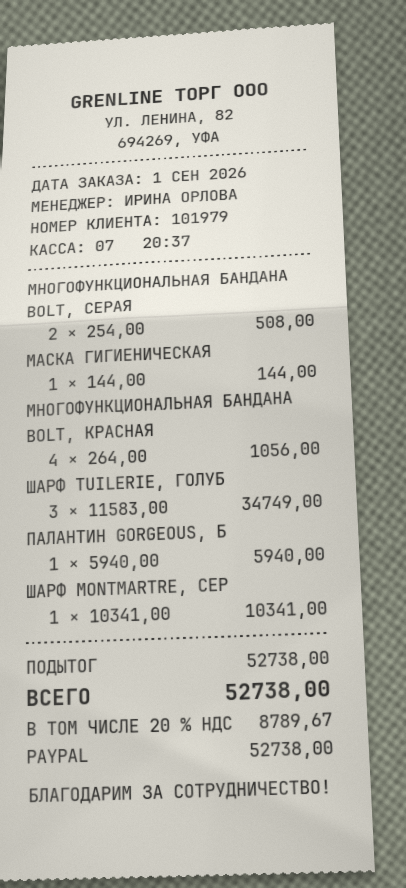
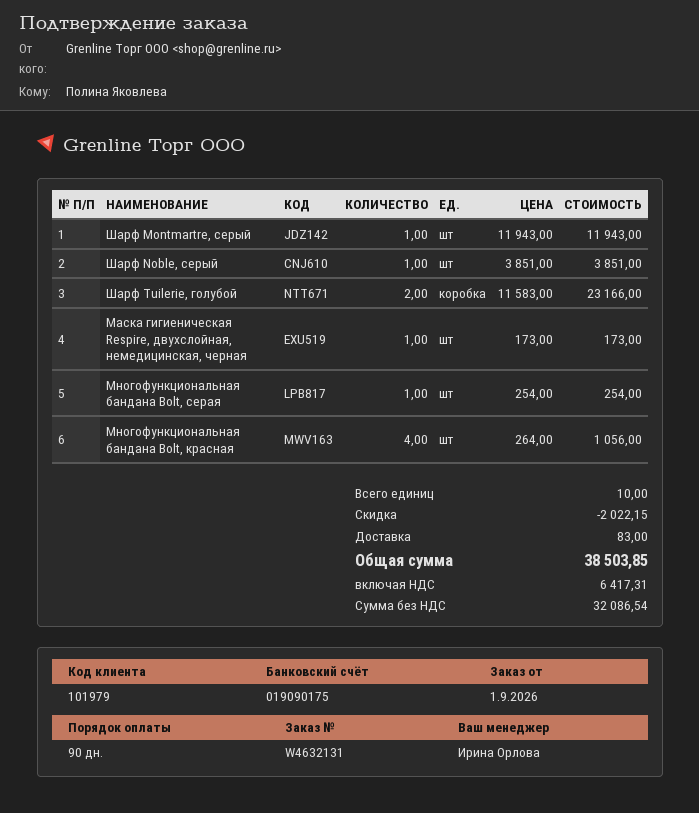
МНОГОФУНКЦИОНАЛЬНАЯ БАНДАНА BOLT, СЕРАЯ: 2 x 254.00 = 508.00 -> 1 x 254.00 = 254.00
МАСКА ГИГИЕНИЧЕСКАЯ: 1 x 144.00 = 144.00 -> 1 x 173.00 = 173.00
ШАРФ TUILERIE, ГОЛУБ: 3 x 11583.00 = 34749.00 -> 2 x 11583.00 = 23166.00
ПАЛАНТИН GORGEOUS, Б: 1 x 5940.00 = 5940.00 -> none
ШАРФ MONTMARTRE, СЕР: 1 x 10341.00 = 10341.00 -> 1 x 11943.00 = 11943.00
Шарф Noble, серый: none -> 1 x 3851.00 = 3851.00
discount: none -> 2022.15
shipping: none -> 83.00
tax: 8789.67 -> 6417.31
total: 52738.00 -> 38503.85

